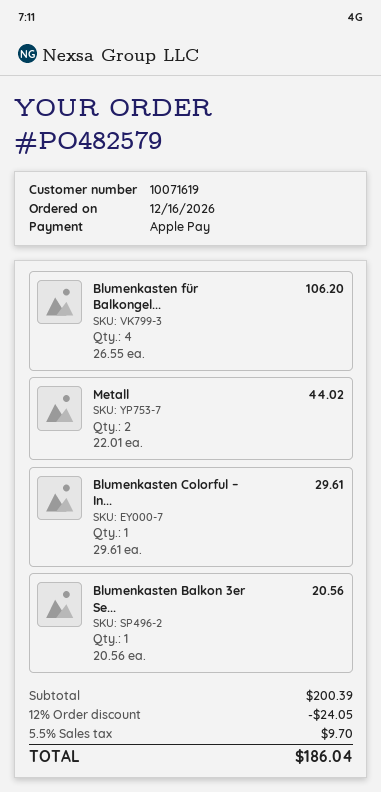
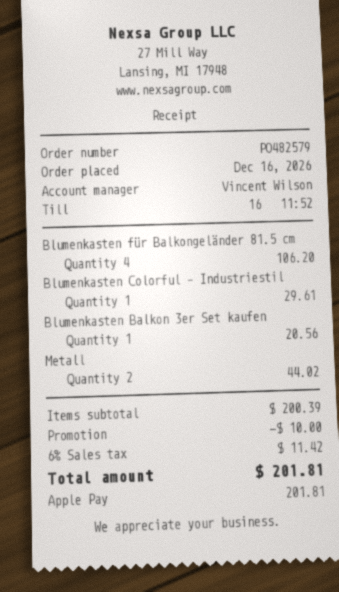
discount: 24.05 -> 10.00
tax: 5.5% = 9.70 -> 6% = 11.42
total: 186.04 -> 201.81

